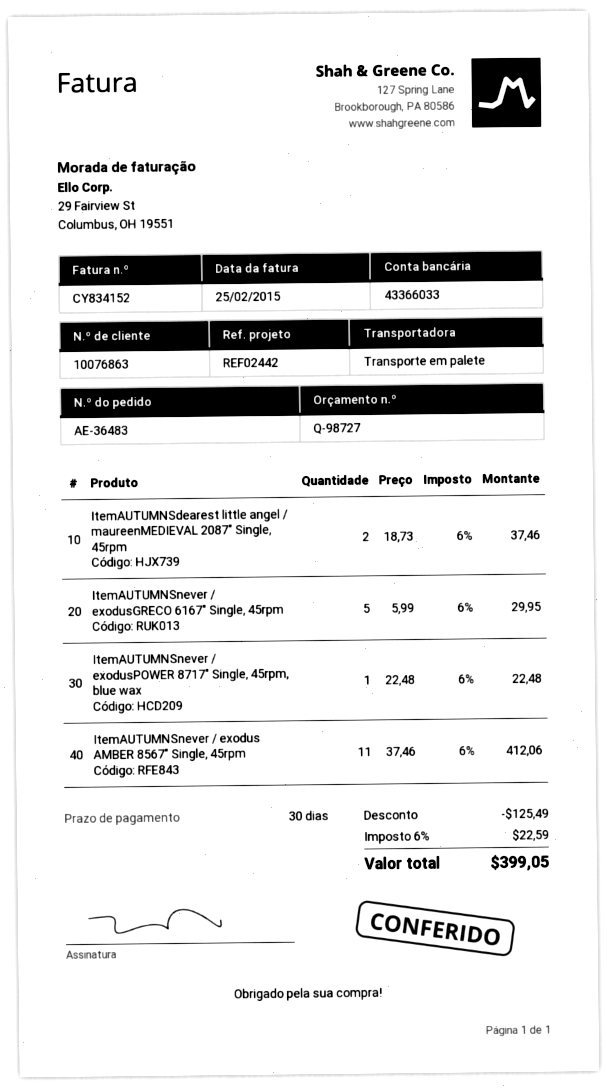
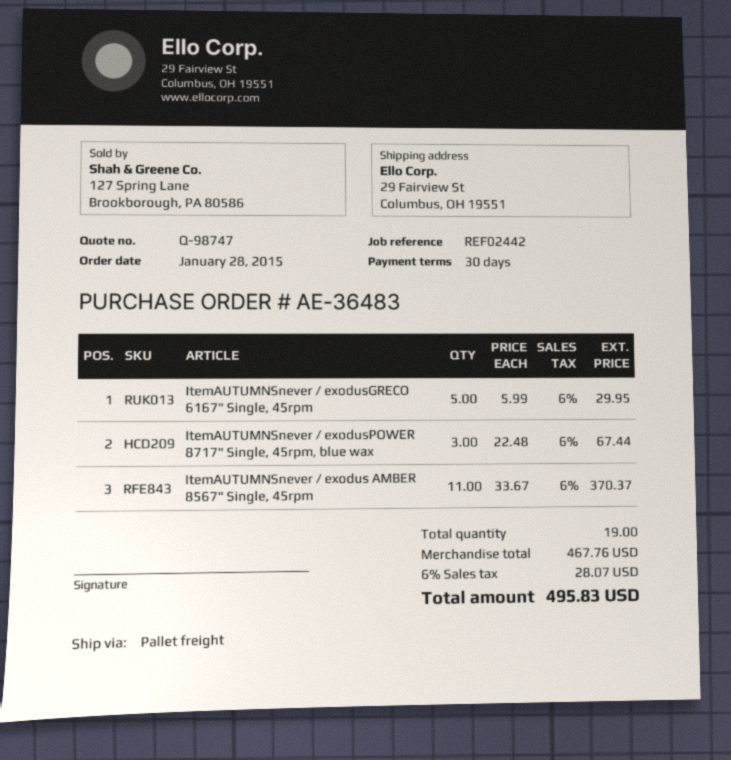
quote number: Q-98727 -> Q-98747
ItemAUTUMNSdearest little angel / maureenMEDIEVAL 2087" Single, 45rpm: 2 x 18.73 = 37.46 -> none
ItemAUTUMNSnever / exodusPOWER 8717" Single, 45rpm, blue wax: 1 x 22.48 = 22.48 -> 3 x 22.48 = 67.44
ItemAUTUMNSnever / exodus AMBER 8567" Single, 45rpm: 11 x 37.46 = 412.06 -> 11 x 33.67 = 370.37
discount: 125.49 -> none
tax: 6% = 22.59 -> 6% = 28.07
total: 399.05 -> 495.83

